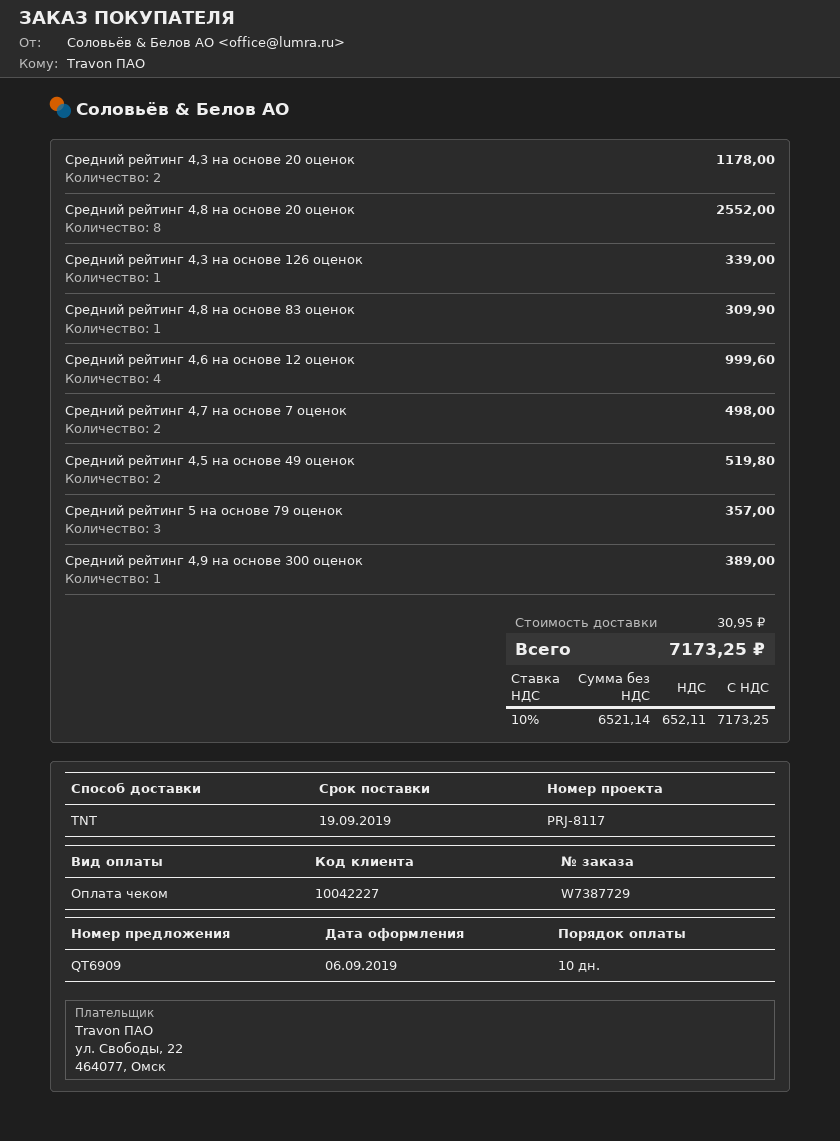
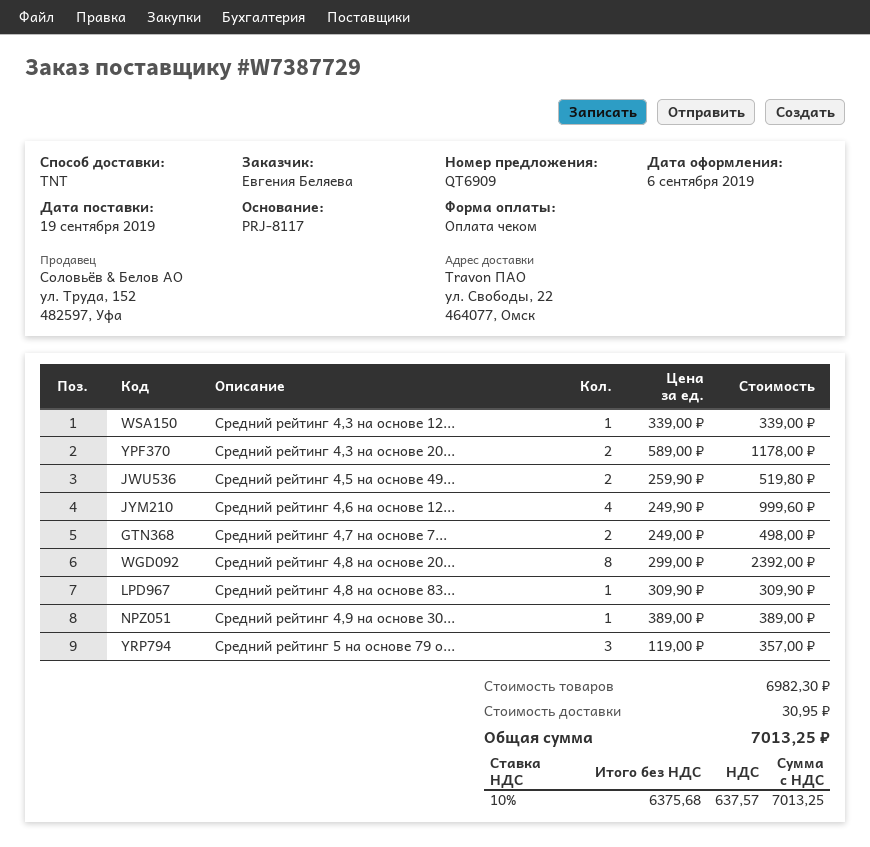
Средний рейтинг 4,8 на основе 20 оценок: 8 for 2552.00 -> 8 for 2392.00
net: 6521.14 -> 6375.68
tax: 10% = 652.11 -> 10% = 637.57
total: 7173.25 -> 7013.25

